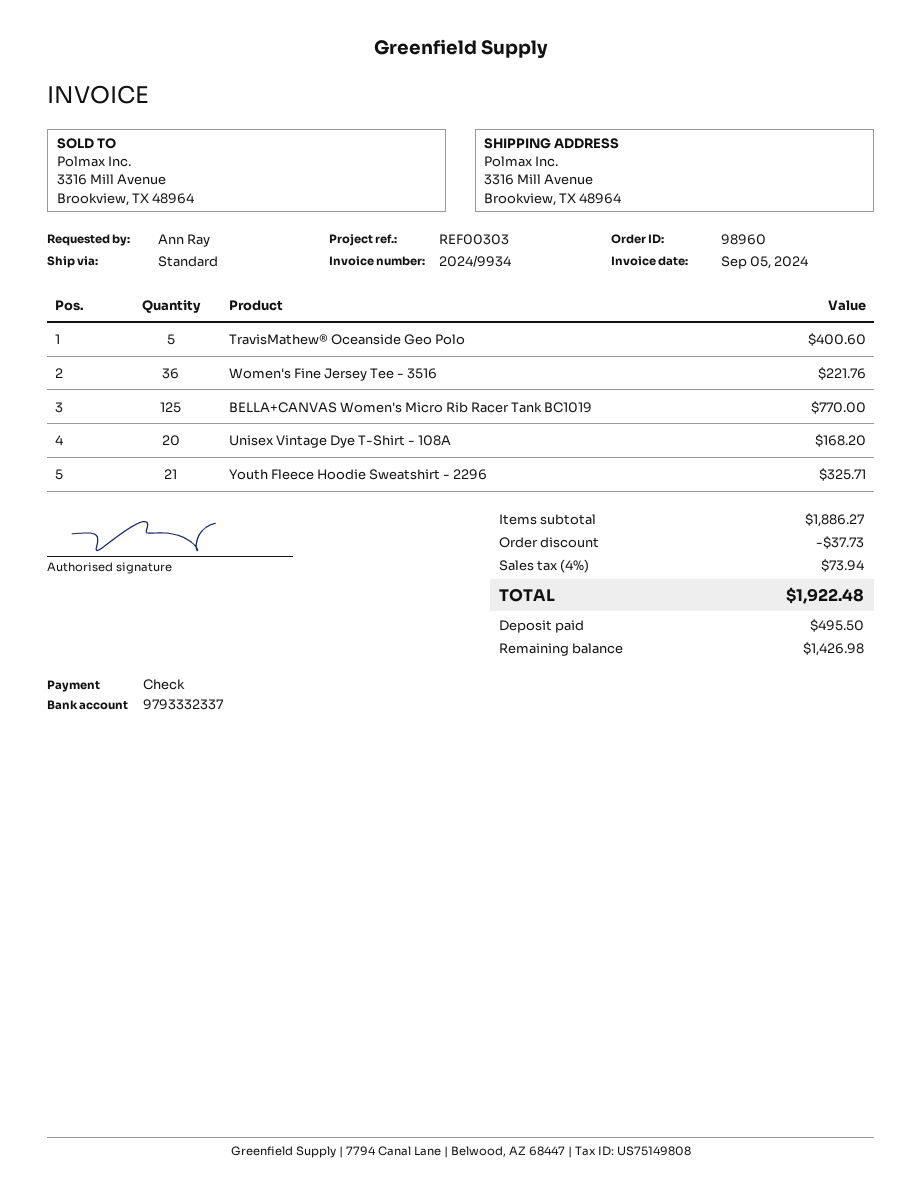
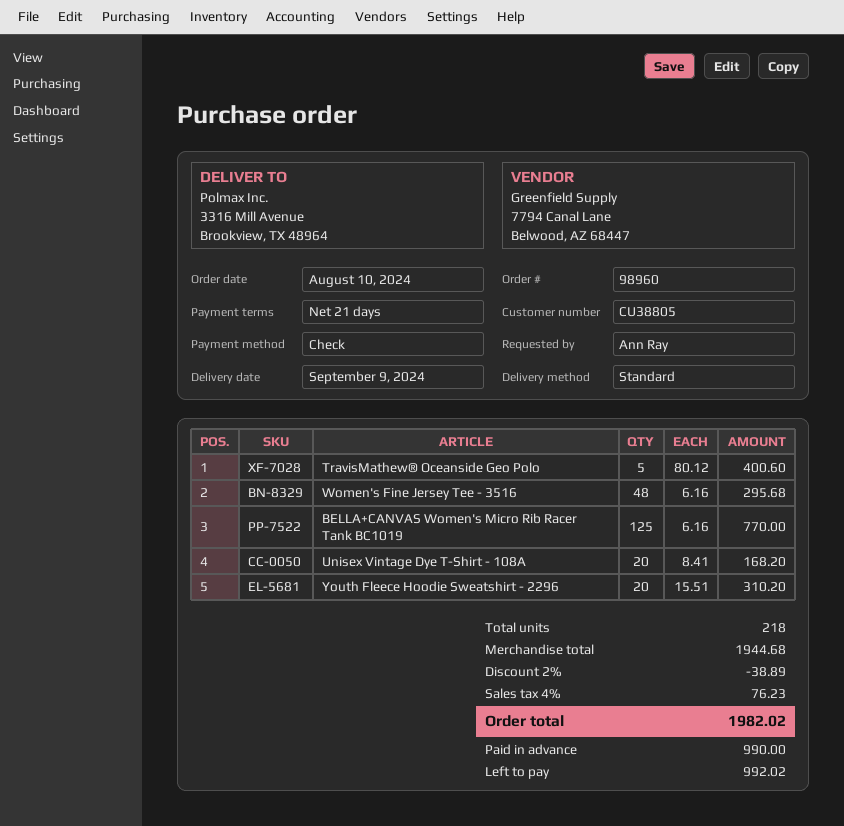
Women's Fine Jersey Tee - 3516: 36 for 221.76 -> 48 for 295.68
Youth Fleece Hoodie Sweatshirt - 2296: 21 for 325.71 -> 20 for 310.20
subtotal: 1886.27 -> 1944.68
discount: 37.73 -> 38.89
tax: 4% = 73.94 -> 4% = 76.23
total: 1922.48 -> 1982.02
deposit: 495.50 -> 990.00
balance: 1426.98 -> 992.02

